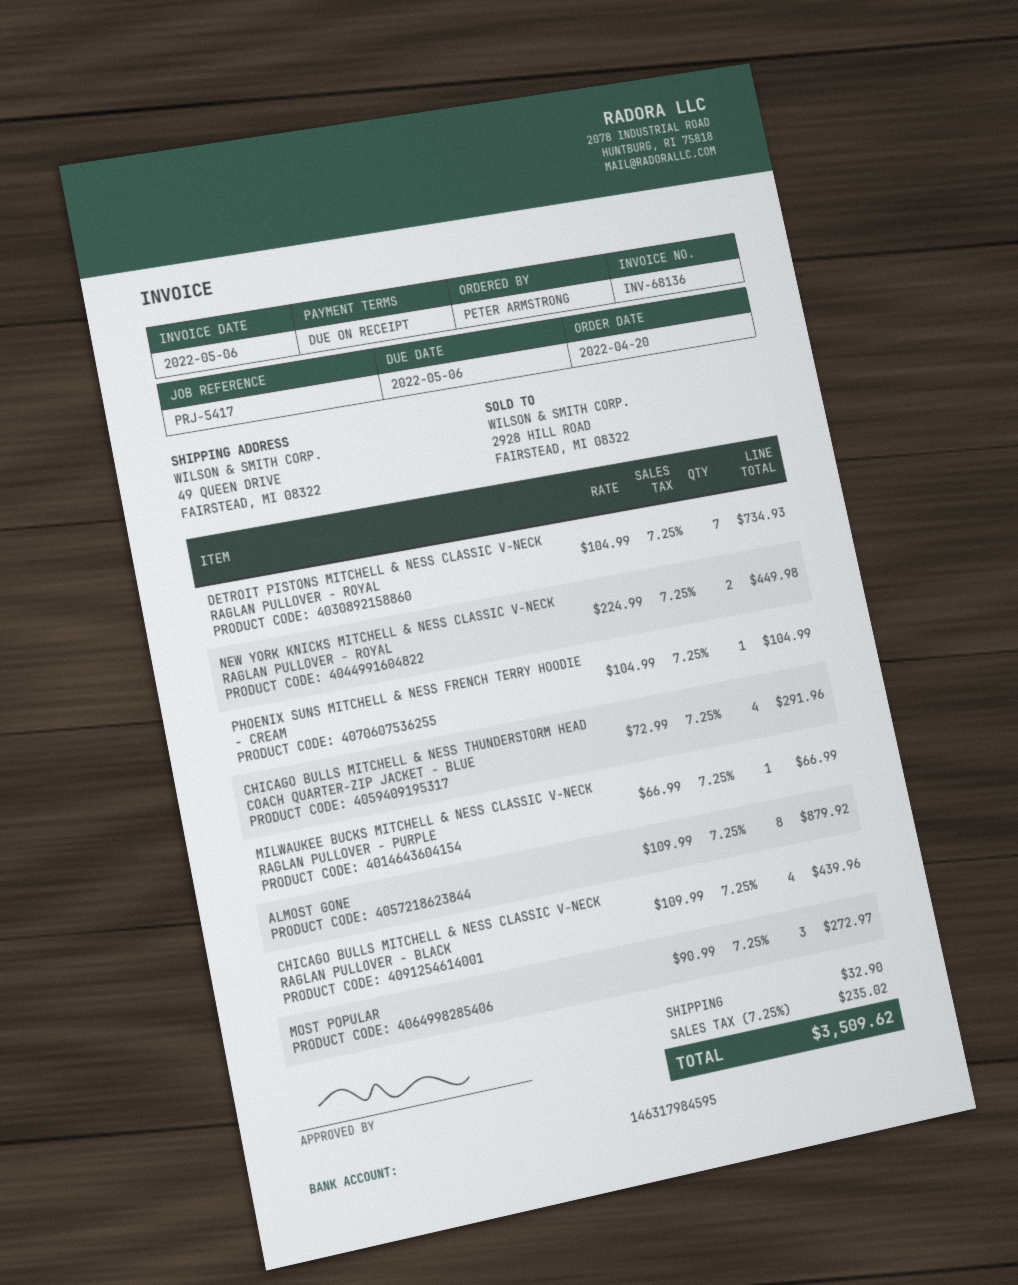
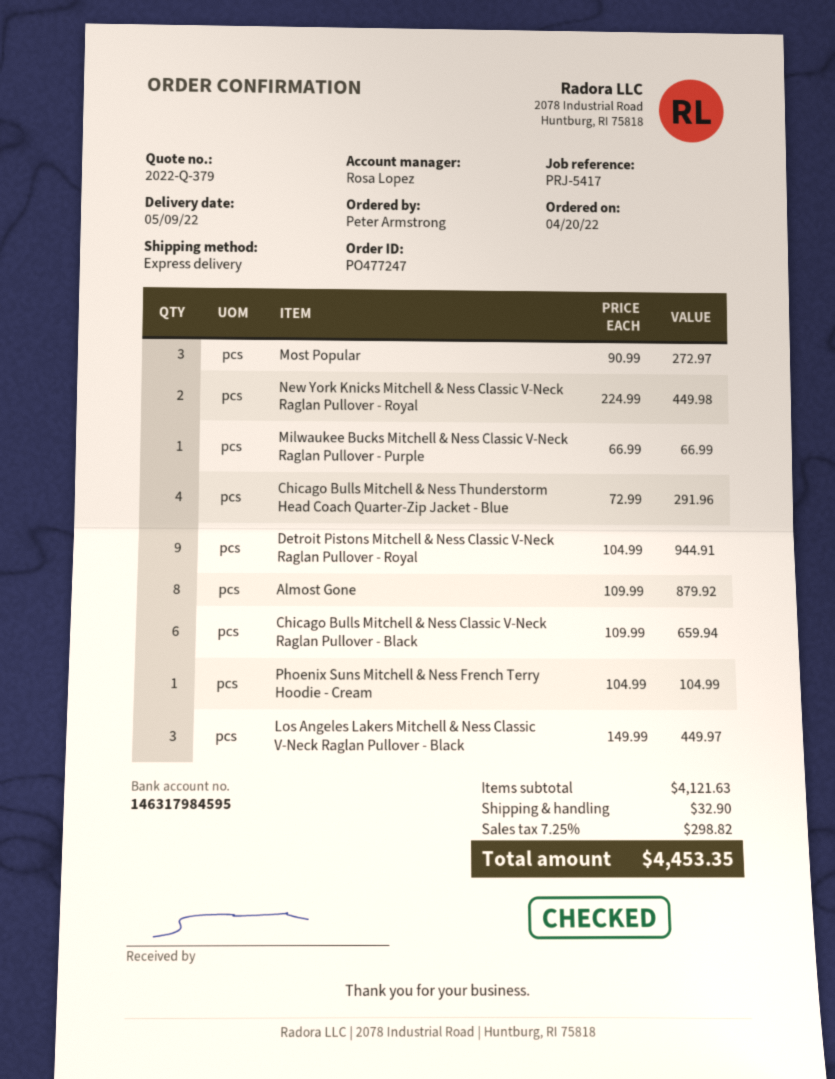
DETROIT PISTONS MITCHELL & NESS CLASSIC V-NECK RAGLAN PULLOVER - ROYAL: 7 x 104.99 = 734.93 -> 9 x 104.99 = 944.91
CHICAGO BULLS MITCHELL & NESS CLASSIC V-NECK RAGLAN PULLOVER - BLACK: 4 x 109.99 = 439.96 -> 6 x 109.99 = 659.94
Los Angeles Lakers Mitchell & Ness Classic V-Neck Raglan Pullover - Black: none -> 3 x 149.99 = 449.97
tax: 7.25% = 235.02 -> 7.25% = 298.82
total: 3509.62 -> 4453.35

